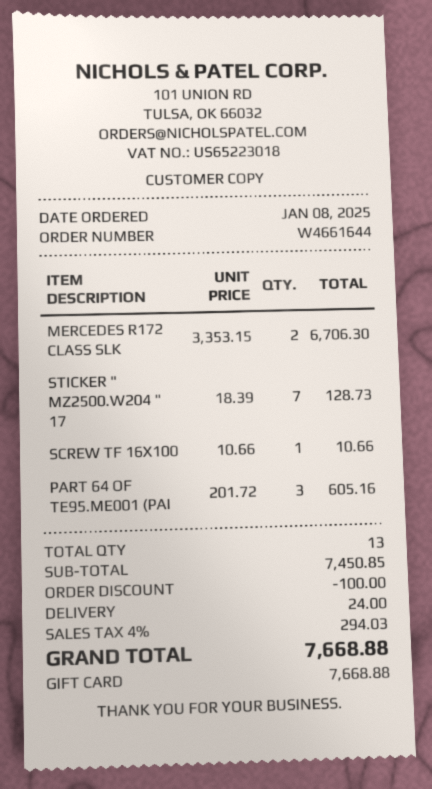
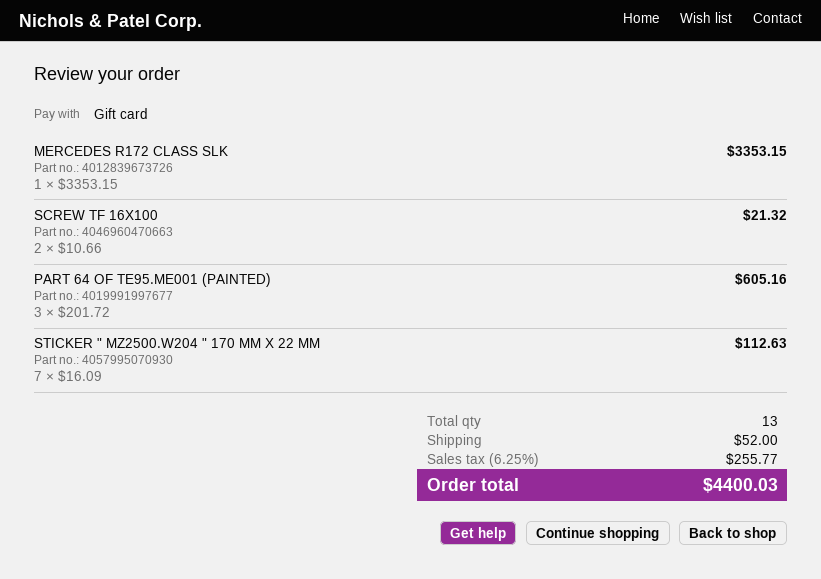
MERCEDES R172 CLASS SLK: 2 x 3353.15 = 6706.30 -> 1 x 3353.15 = 3353.15
STICKER " MZ2500.W204 " 17: 7 x 18.39 = 128.73 -> 7 x 16.09 = 112.63
SCREW TF 16X100: 1 x 10.66 = 10.66 -> 2 x 10.66 = 21.32
discount: 100.00 -> none
shipping: 24.00 -> 52.00
tax: 4% = 294.03 -> 6.25% = 255.77
total: 7668.88 -> 4400.03

